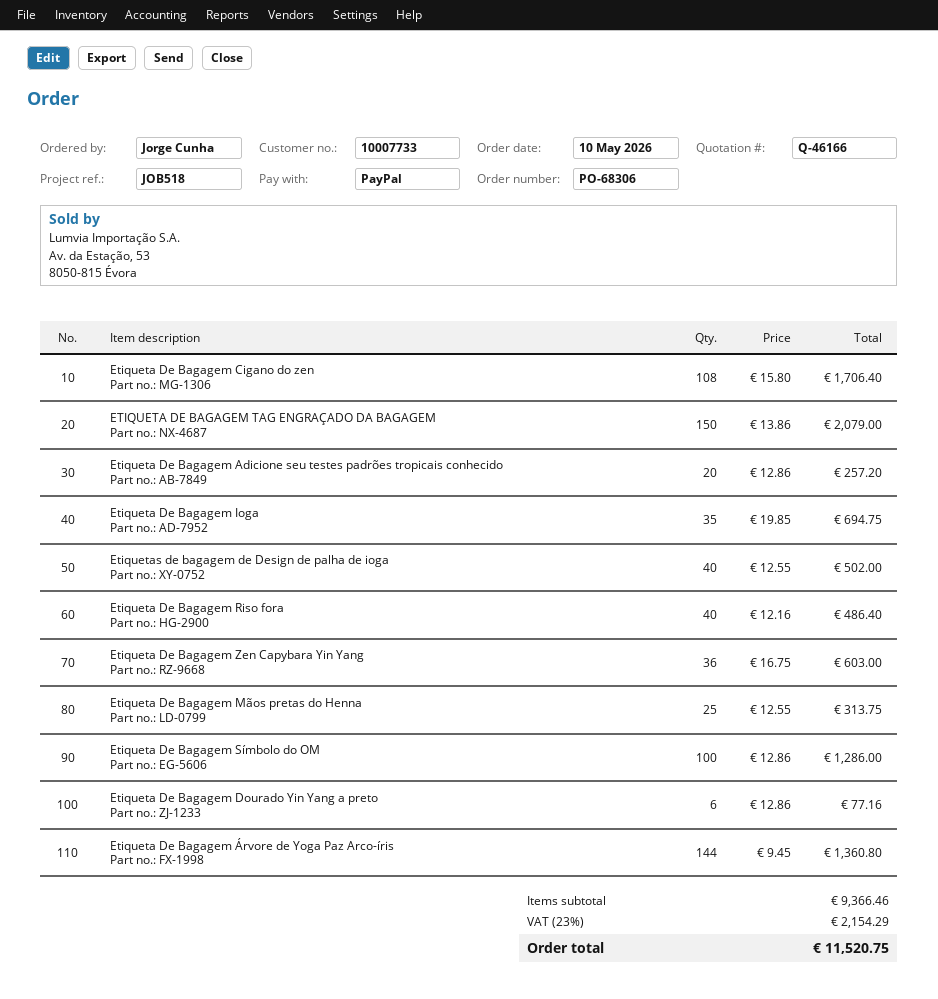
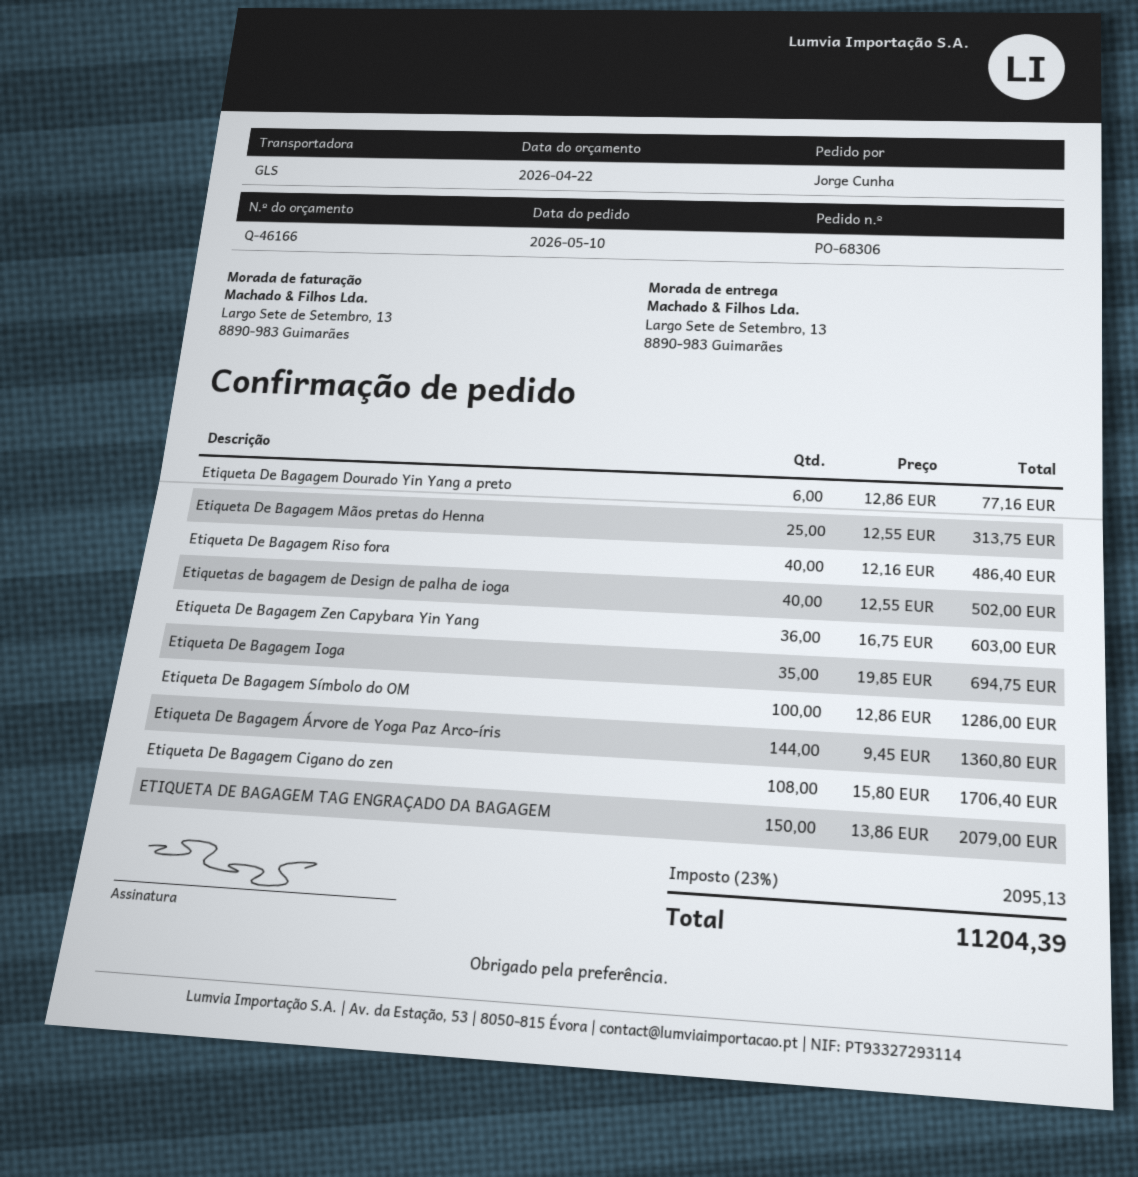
Etiqueta De Bagagem Adicione seu testes padrões tropicais conhecido: 20 x 12.86 = 257.20 -> none
tax: 23% = 2154.29 -> 23% = 2095.13
total: 11520.75 -> 11204.39

